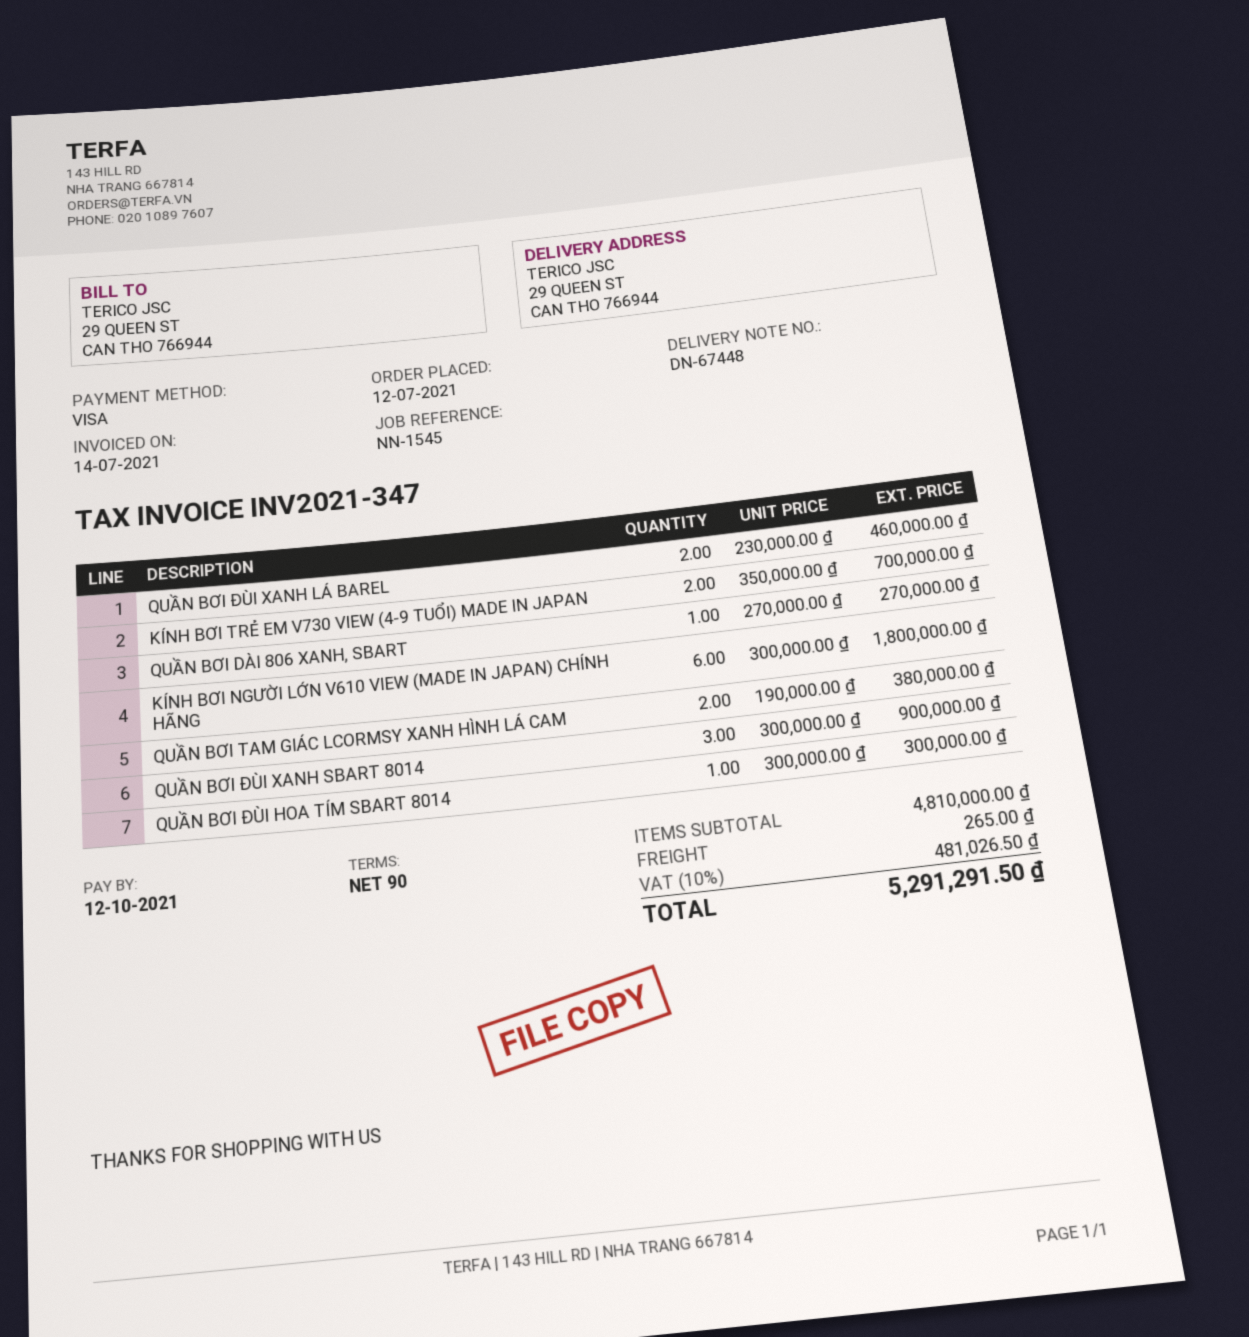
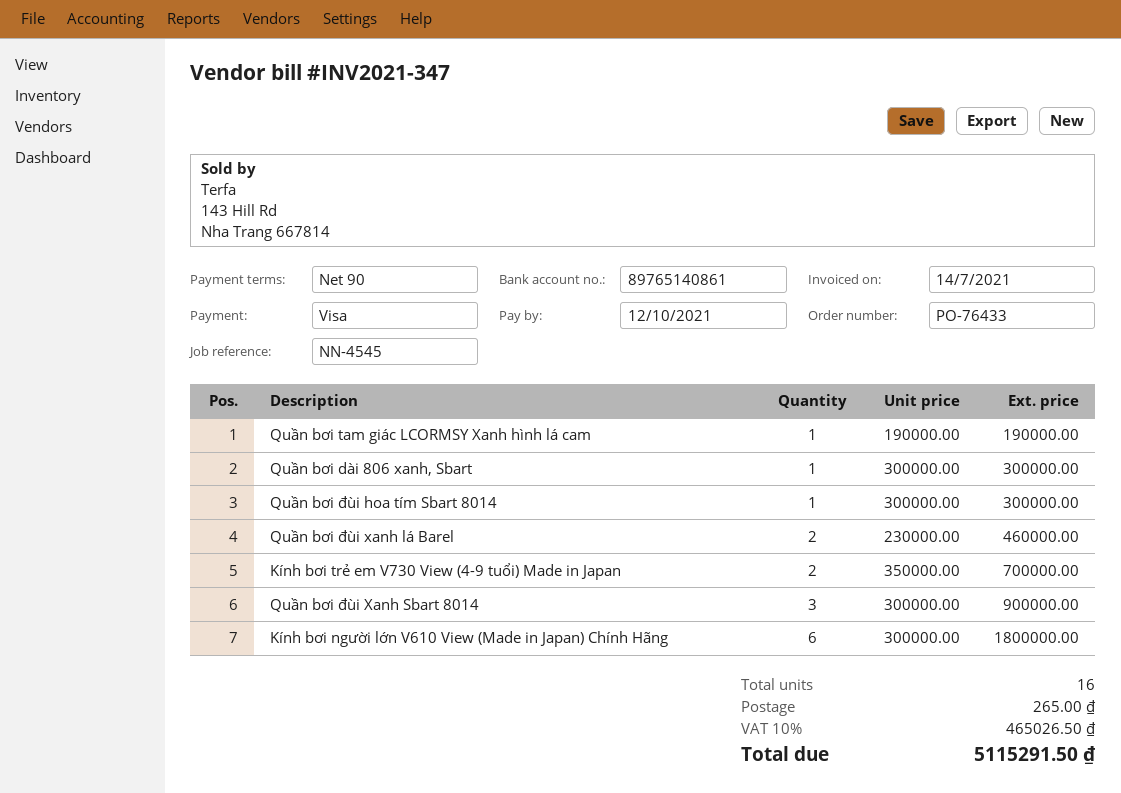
reference: NN-1545 -> NN-4545
QUẦN BƠI DÀI 806 XANH, SBART: 1 x 270000.00 = 270000.00 -> 1 x 300000.00 = 300000.00
QUẦN BƠI TAM GIÁC LCORMSY XANH HÌNH LÁ CAM: 2 x 190000.00 = 380000.00 -> 1 x 190000.00 = 190000.00
tax: 10% = 481026.50 -> 10% = 465026.50
total: 5291291.50 -> 5115291.50

